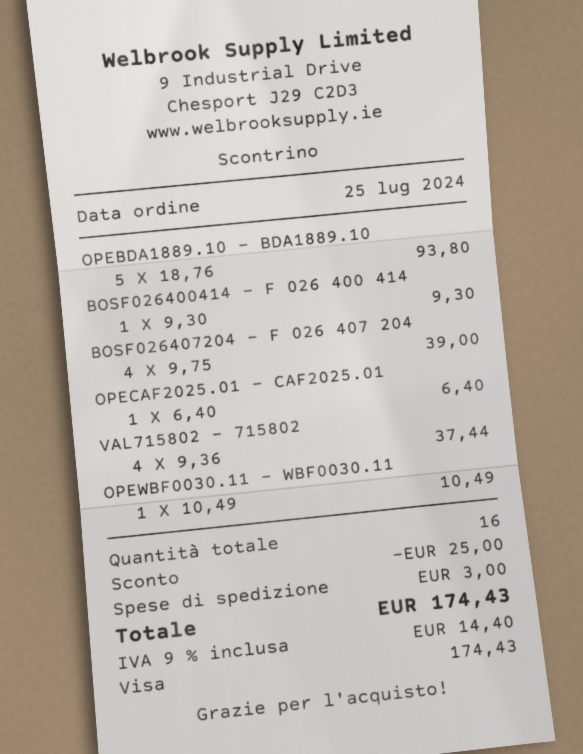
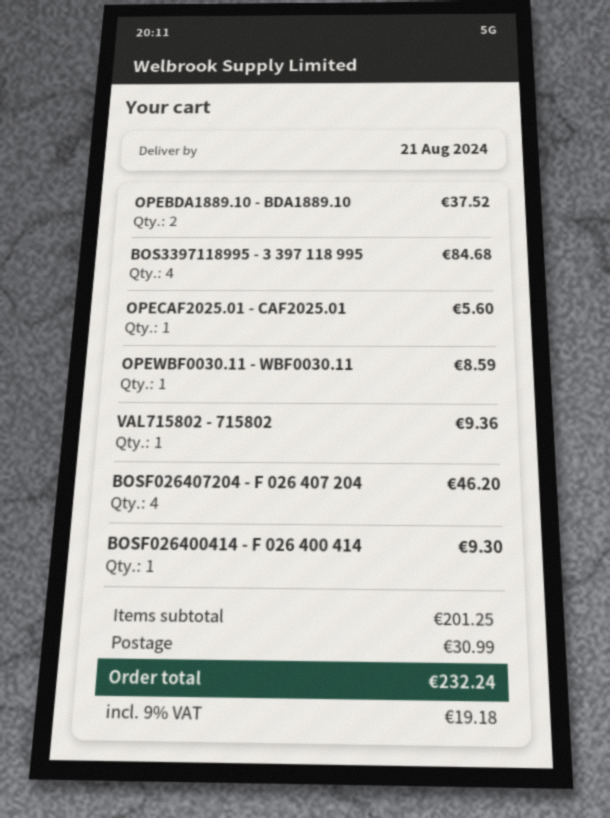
OPEBDA1889.10 - BDA1889.10: 5 for 93.80 -> 2 for 37.52
BOSF026407204 - F 026 407 204: 4 for 39.00 -> 4 for 46.20
OPECAF2025.01 - CAF2025.01: 1 for 6.40 -> 1 for 5.60
VAL715802 - 715802: 4 for 37.44 -> 1 for 9.36
OPEWBF0030.11 - WBF0030.11: 1 for 10.49 -> 1 for 8.59
BOS3397118995 - 3 397 118 995: none -> 4 for 84.68
discount: 25.00 -> none
shipping: 3.00 -> 30.99
tax: 9% = 14.40 -> 9% = 19.18
total: 174.43 -> 232.24

